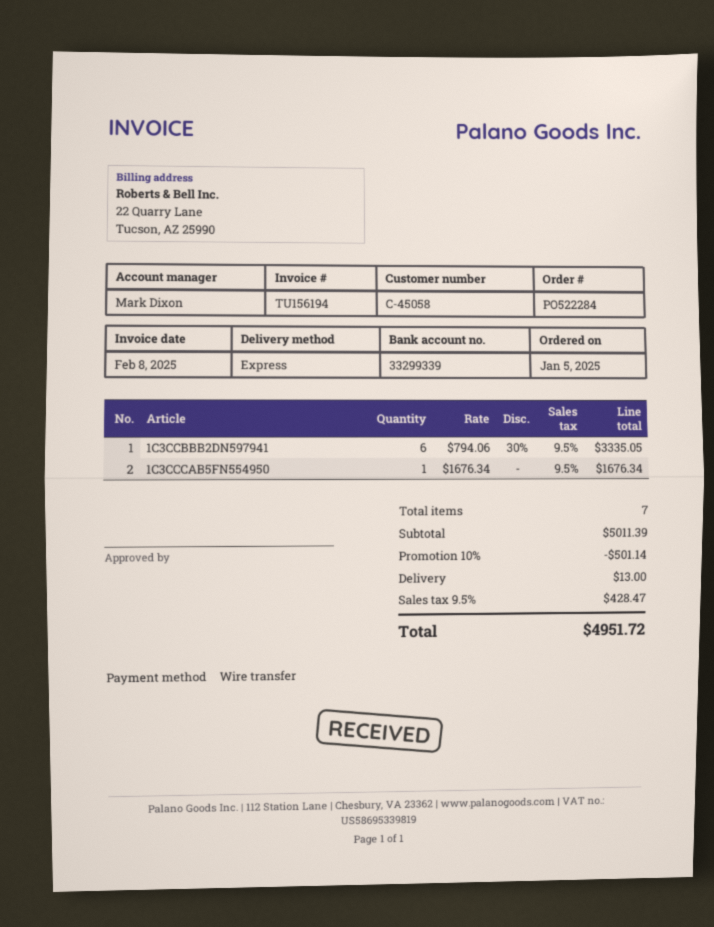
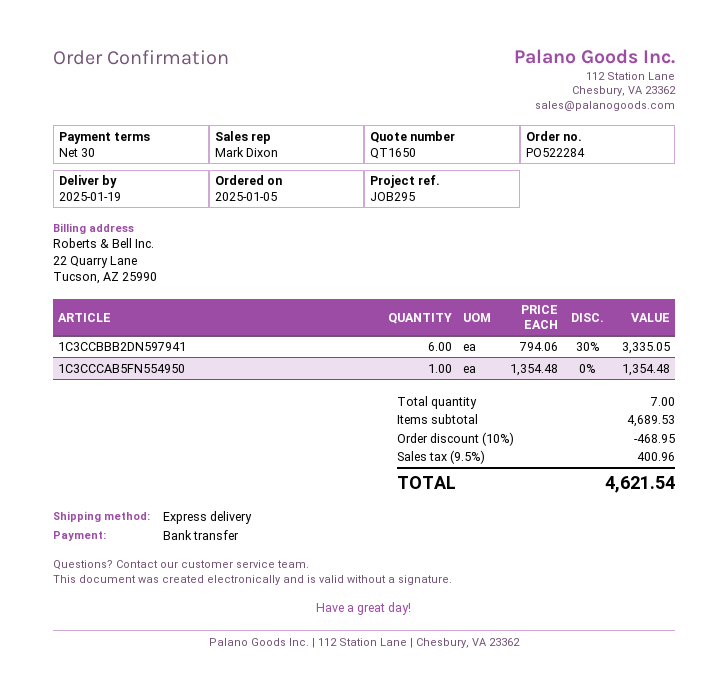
1C3CCCAB5FN554950: 1 x 1676.34 = 1676.34 -> 1 x 1354.48 = 1354.48
subtotal: 5011.39 -> 4689.53
discount: 10% = 501.14 -> 10% = 468.95
shipping: 13.00 -> none
tax: 9.5% = 428.47 -> 9.5% = 400.96
total: 4951.72 -> 4621.54

